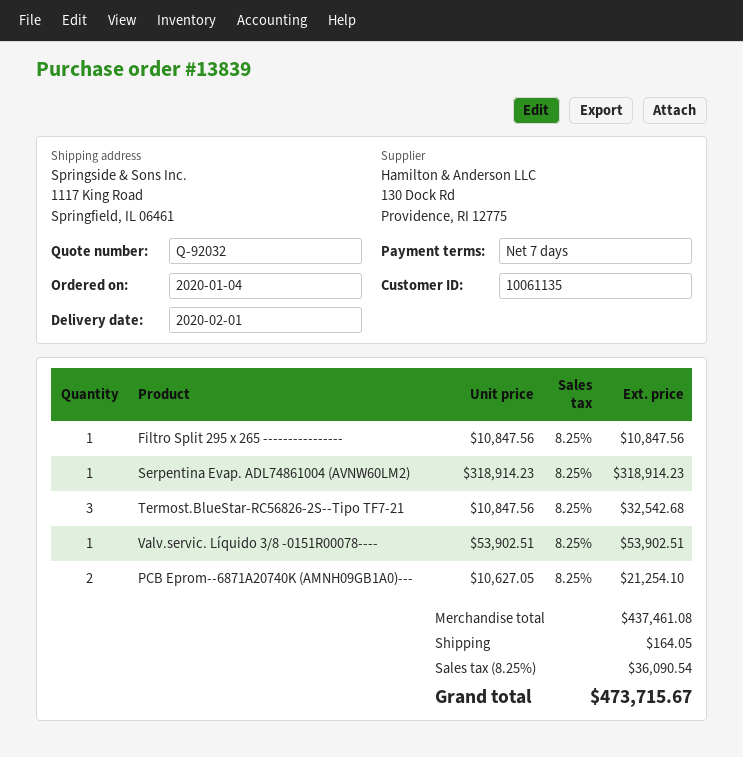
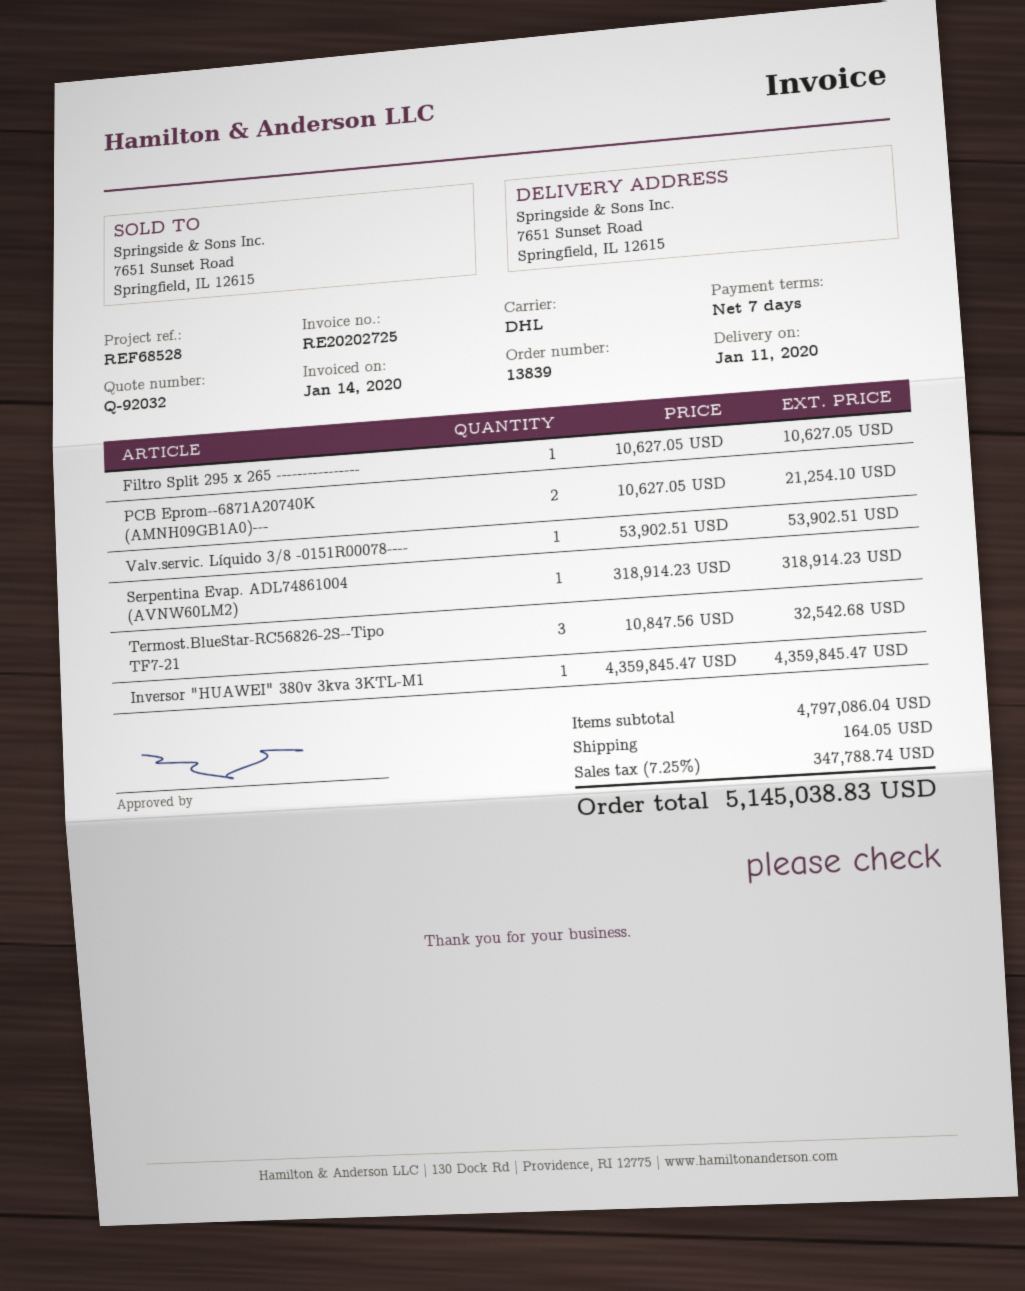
delivery date: 2020-02-01 -> 2020-01-11
ship to: 1117 King Road, Springfield, IL 06461 -> 7651 Sunset Road, Springfield, IL 12615
Filtro Split 295 x 265 ----------------: 1 x 10847.56 = 10847.56 -> 1 x 10627.05 = 10627.05
Inversor "HUAWEI" 380v 3kva 3KTL-M1: none -> 1 x 4359845.47 = 4359845.47
subtotal: 437461.08 -> 4797086.04
tax: 8.25% = 36090.54 -> 7.25% = 347788.74
total: 473715.67 -> 5145038.83

